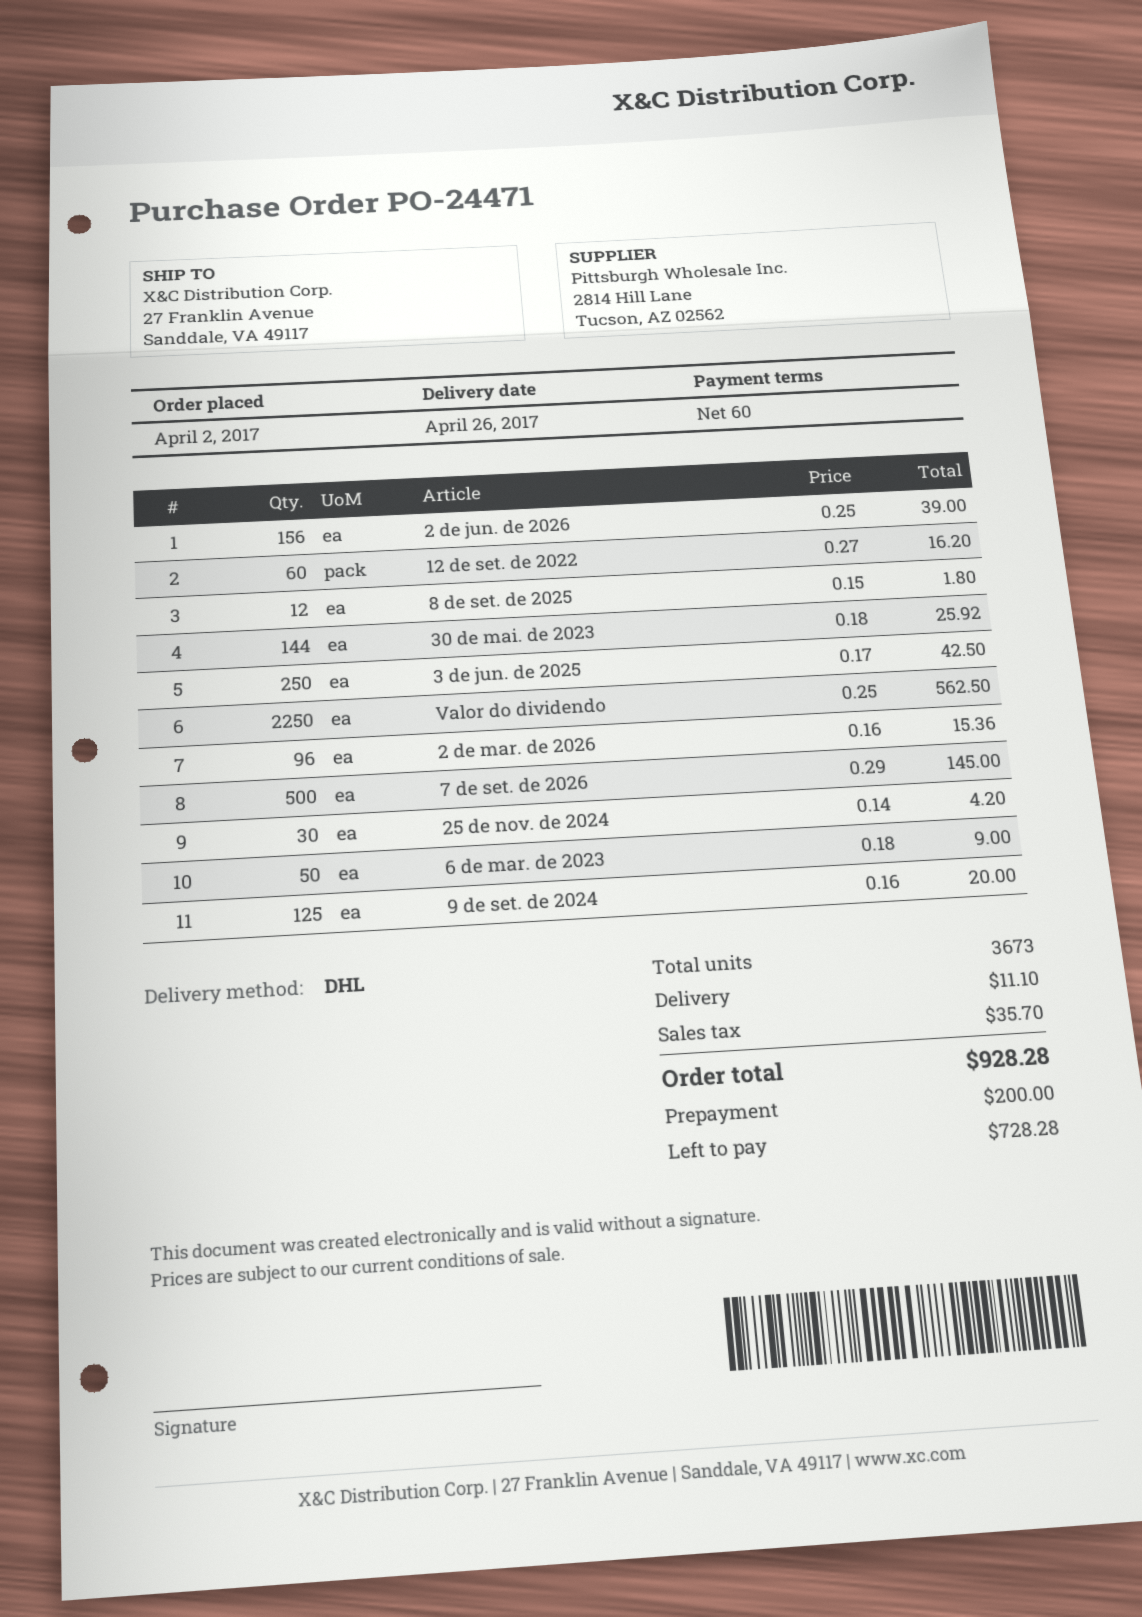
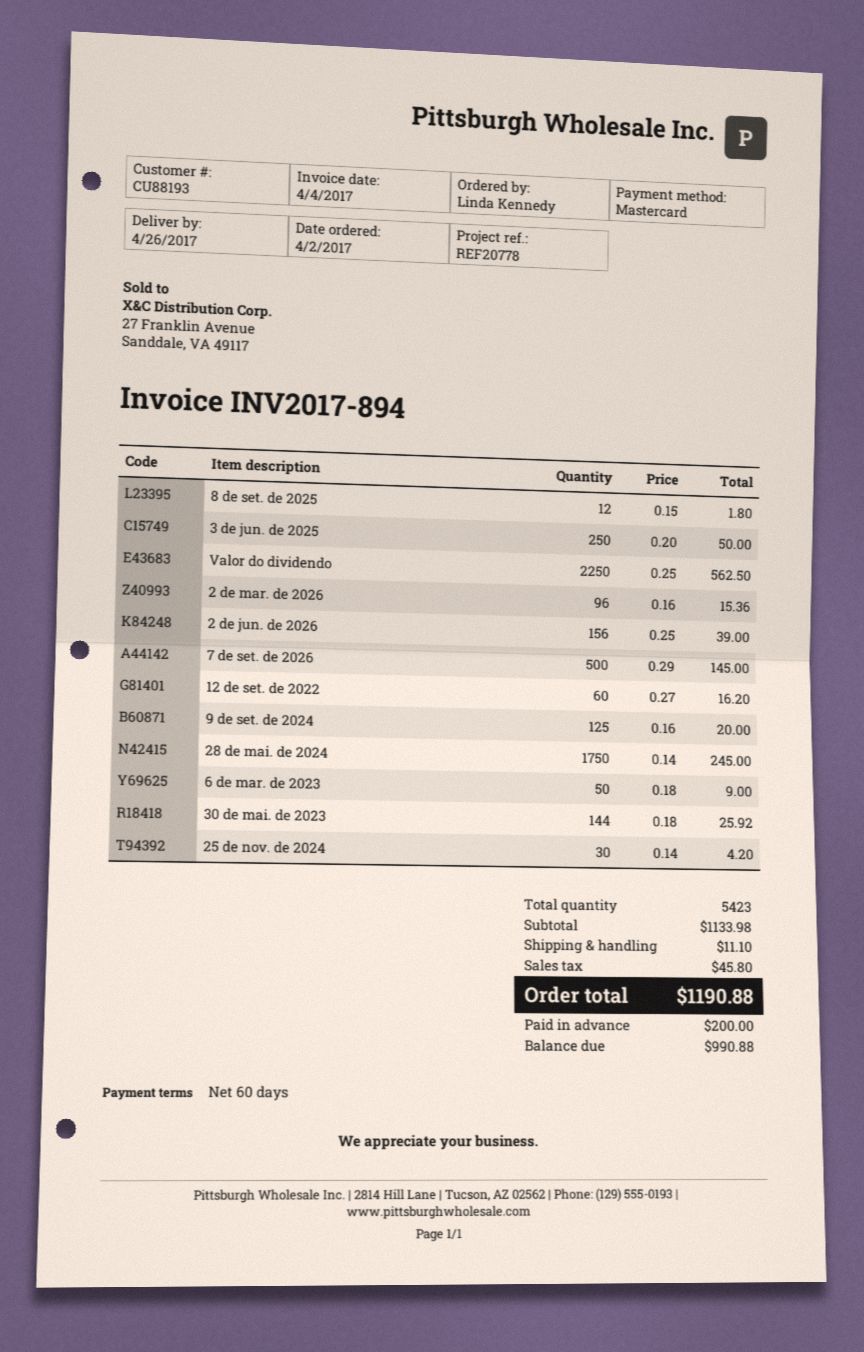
3 de jun. de 2025: 250 x 0.17 = 42.50 -> 250 x 0.20 = 50.00
28 de mai. de 2024: none -> 1750 x 0.14 = 245.00
total quantity: 3673 -> 5423
tax: 35.70 -> 45.80
total: 928.28 -> 1190.88
balance: 728.28 -> 990.88

